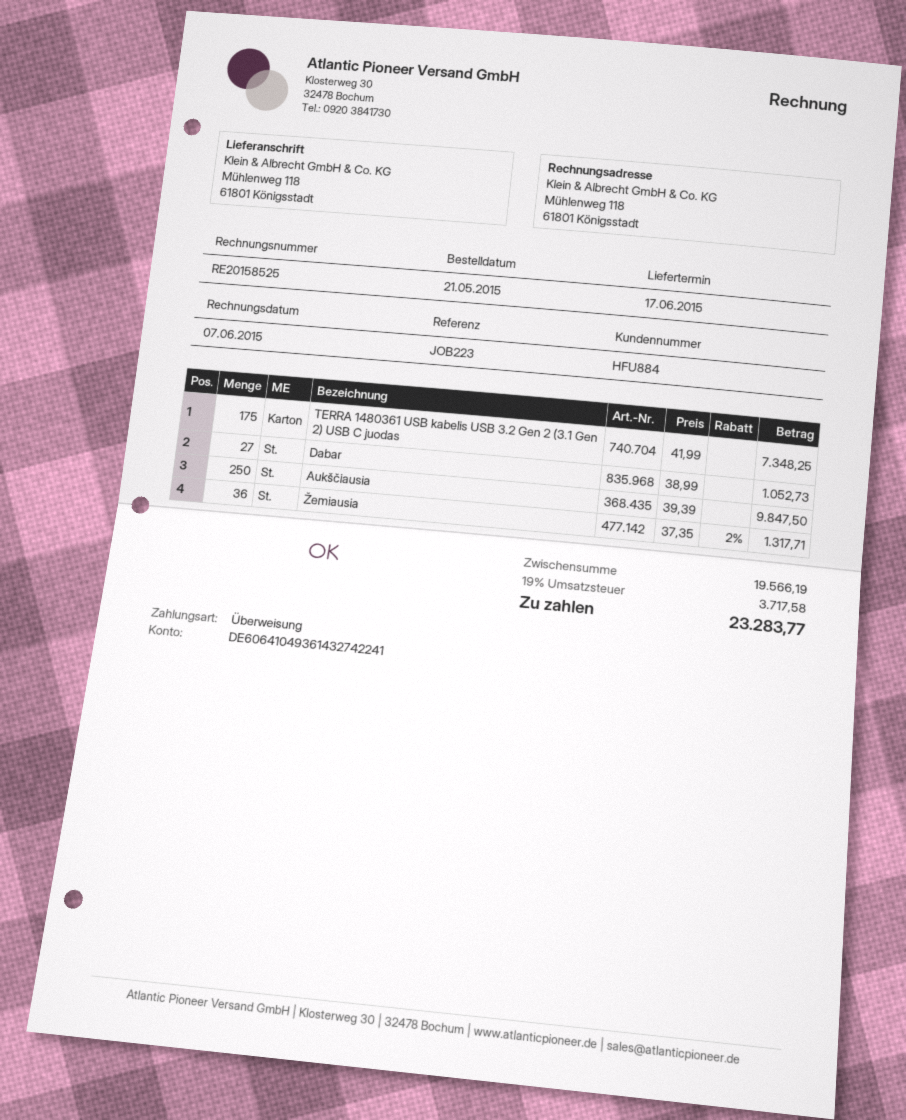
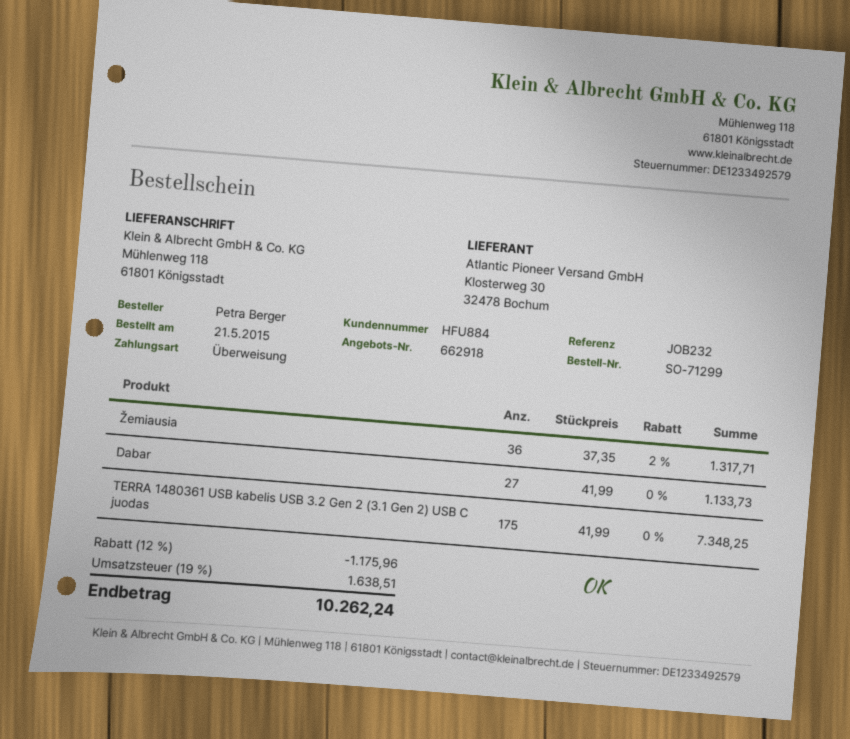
reference: JOB223 -> JOB232
Dabar: 27 x 38.99 = 1052.73 -> 27 x 41.99 = 1133.73
Aukščiausia: 250 x 39.39 = 9847.50 -> none
discount: none -> 12% = 1175.96
tax: 19% = 3717.58 -> 19% = 1638.51
total: 23283.77 -> 10262.24

